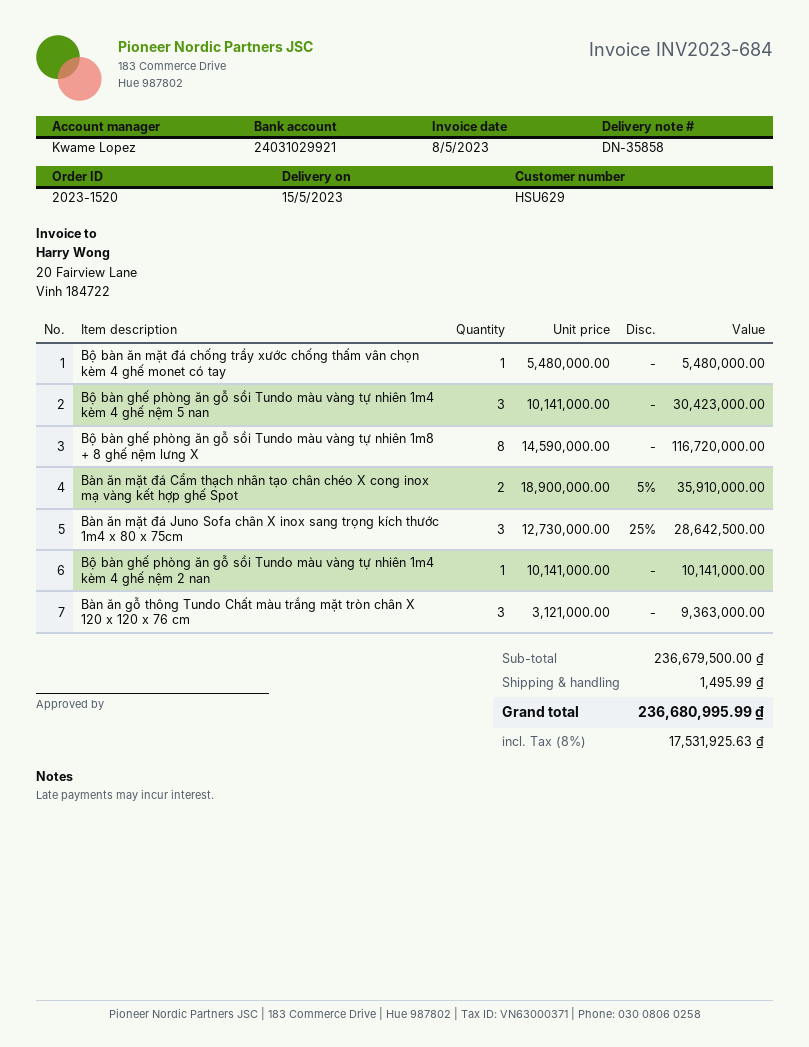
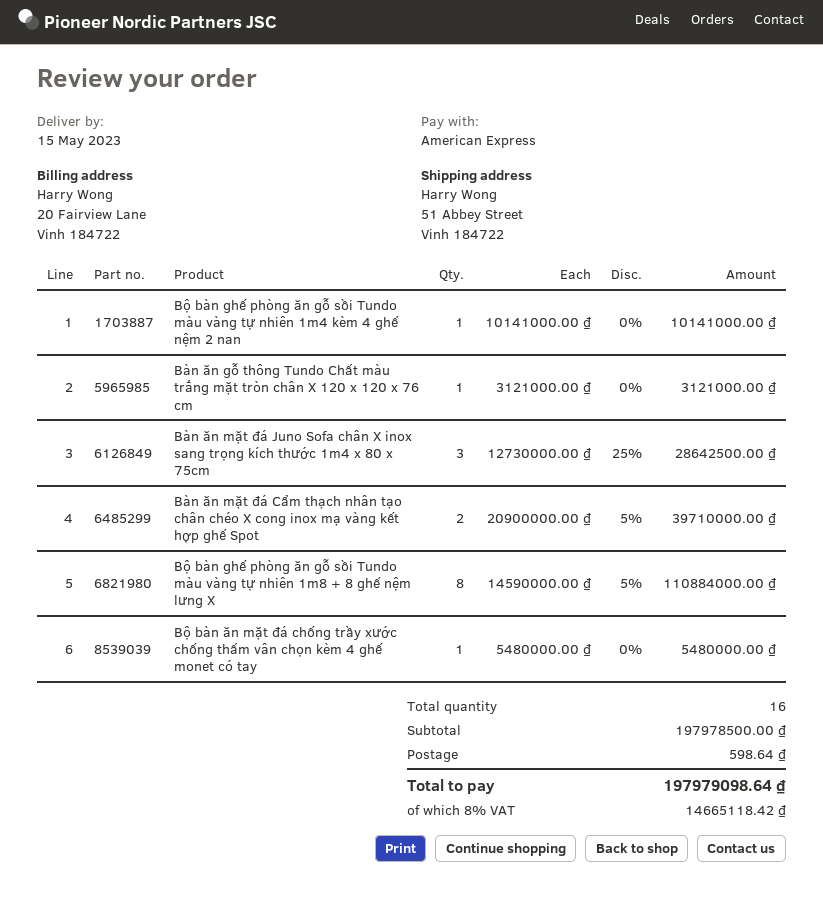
Bộ bàn ghế phòng ăn gỗ sồi Tundo màu vàng tự nhiên 1m4 kèm 4 ghế nệm 5 nan: 3 x 10141000.00 = 30423000.00 -> none
Bộ bàn ghế phòng ăn gỗ sồi Tundo màu vàng tự nhiên 1m8 + 8 ghế nệm lưng X: 8 x 14590000.00 = 116720000.00 -> 8 x 14590000.00 - 5% = 110884000.00
Bàn ăn mặt đá Cẩm thạch nhân tạo chân chéo X cong inox mạ vàng kết hợp ghế Spot: 2 x 18900000.00 - 5% = 35910000.00 -> 2 x 20900000.00 - 5% = 39710000.00
Bàn ăn gỗ thông Tundo Chất màu trắng mặt tròn chân X 120 x 120 x 76 cm: 3 x 3121000.00 = 9363000.00 -> 1 x 3121000.00 = 3121000.00
subtotal: 236679500.00 -> 197978500.00
shipping: 1495.99 -> 598.64
tax: 8% = 17531925.63 -> 8% = 14665118.42
total: 236680995.99 -> 197979098.64

